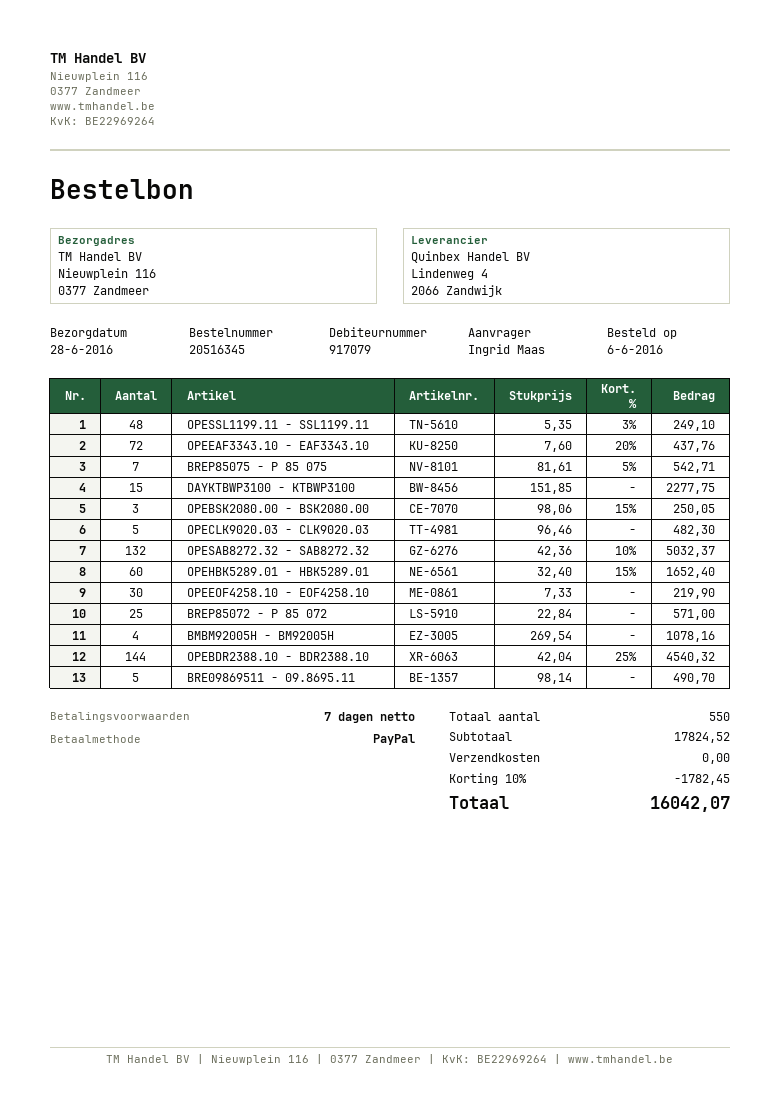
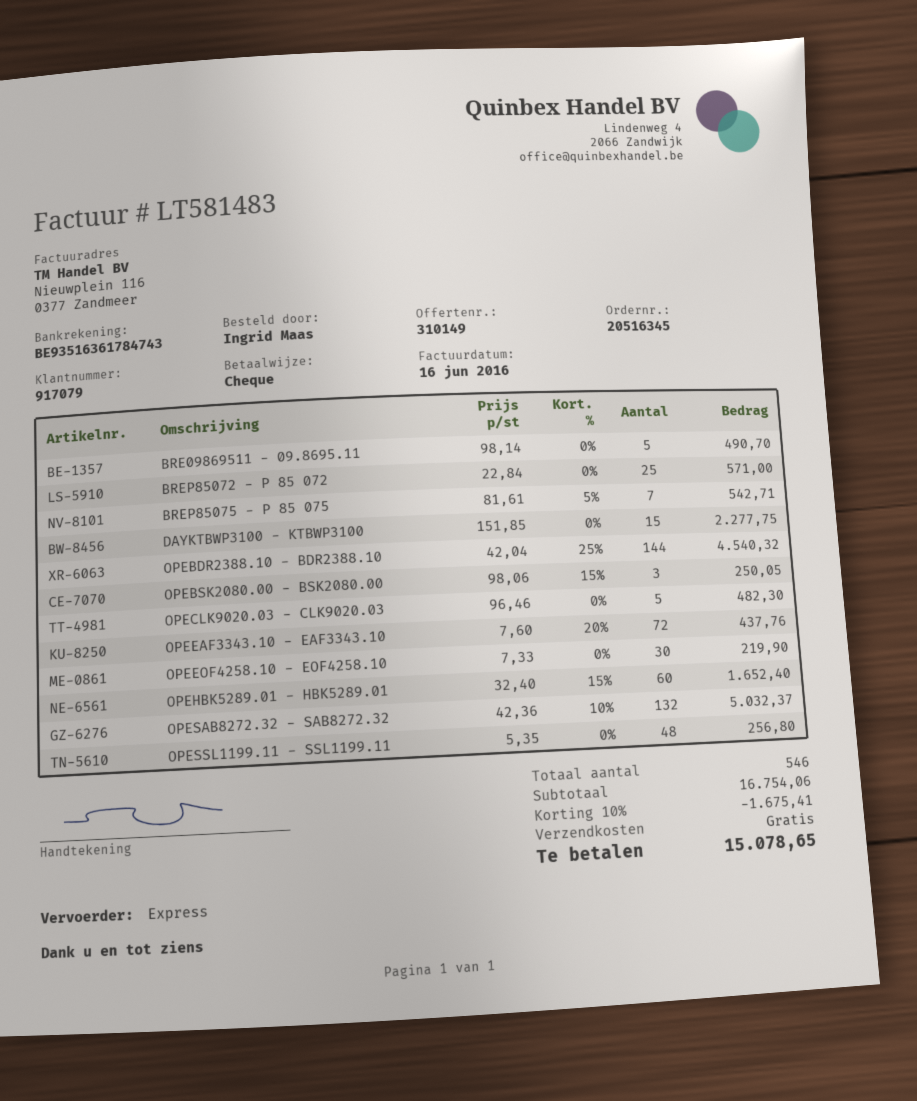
payment method: PayPal -> cheque
OPESSL1199.11 - SSL1199.11: 48 x 5.35 - 3% = 249.10 -> 48 x 5.35 = 256.80
BMBM92005H - BM92005H: 4 x 269.54 = 1078.16 -> none
total quantity: 550 -> 546
subtotal: 17824.52 -> 16754.06
discount: 10% = 1782.45 -> 10% = 1675.41
total: 16042.07 -> 15078.65

